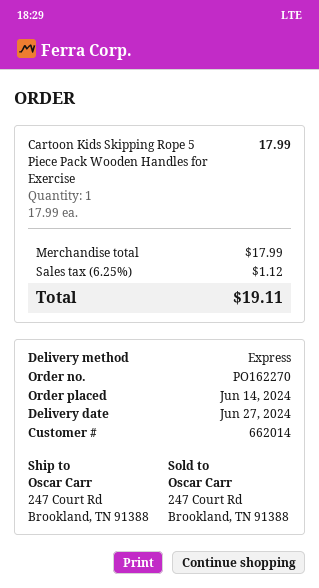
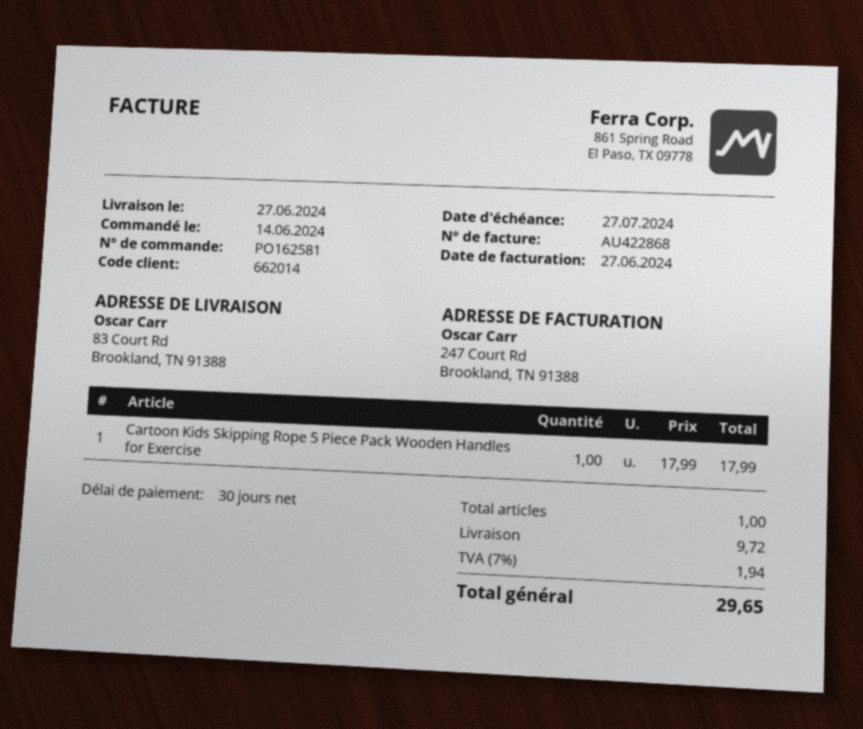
order number: PO162270 -> PO162581
ship to: 247 Court Rd, Brookland, TN 91388 -> 83 Court Rd, Brookland, TN 91388
shipping: none -> 9.72
tax: 6.25% = 1.12 -> 7% = 1.94
total: 19.11 -> 29.65

